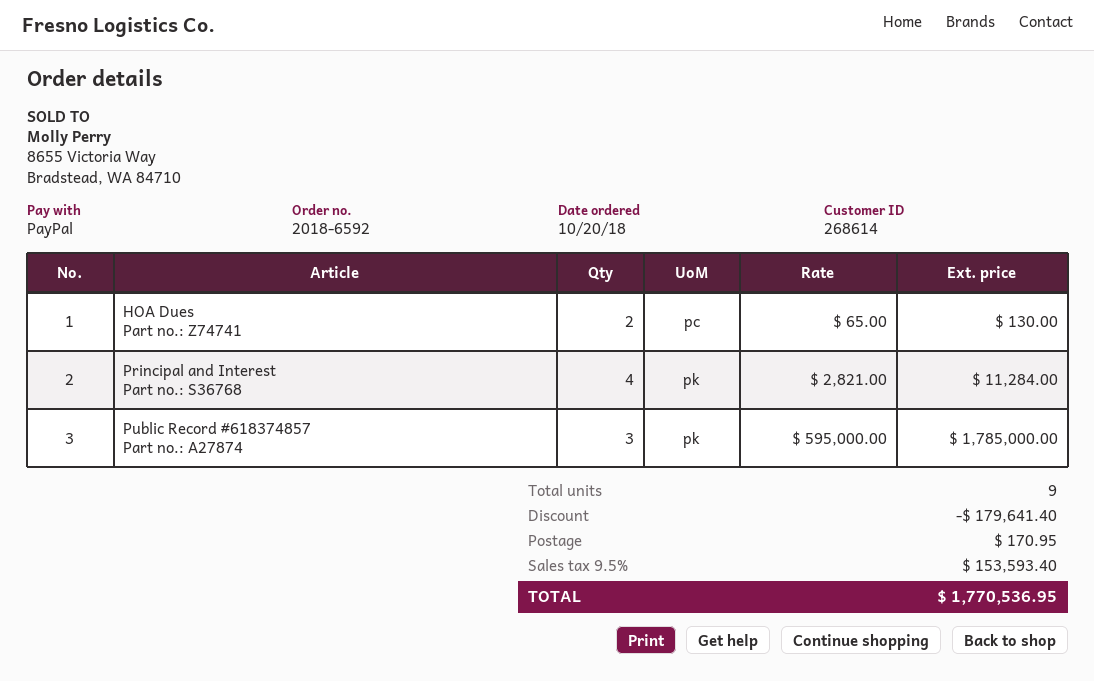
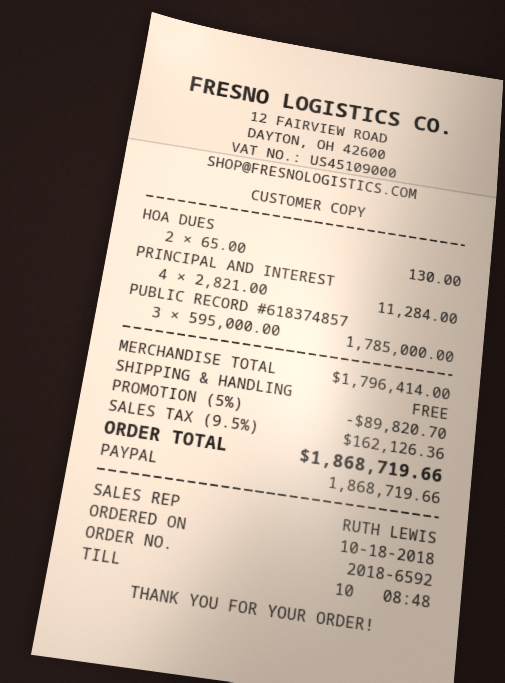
order date: 2018-10-20 -> 2018-10-18
discount: 179641.40 -> 89820.70
shipping: 170.95 -> 0.00
tax: 9.5% = 153593.40 -> 9.5% = 162126.36
total: 1770536.95 -> 1868719.66

